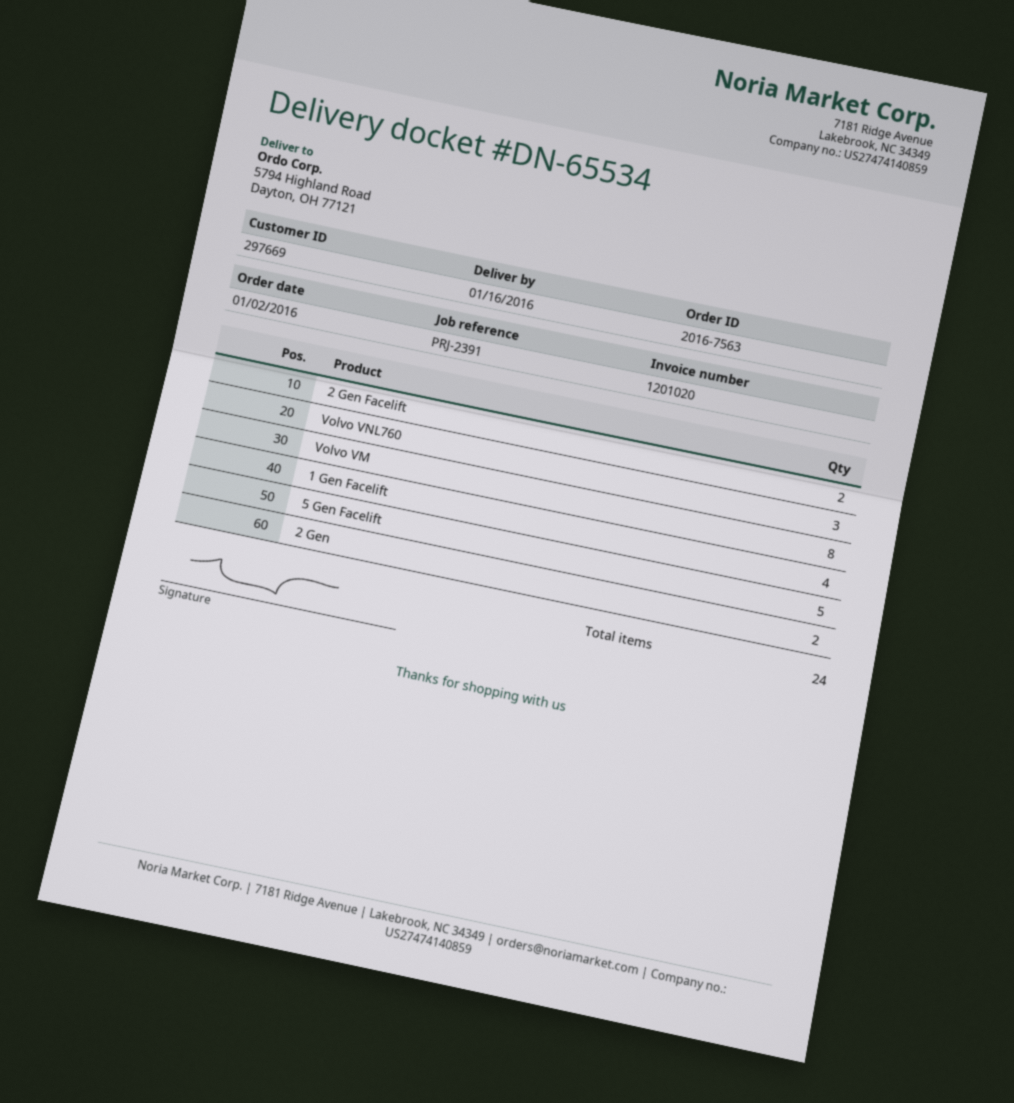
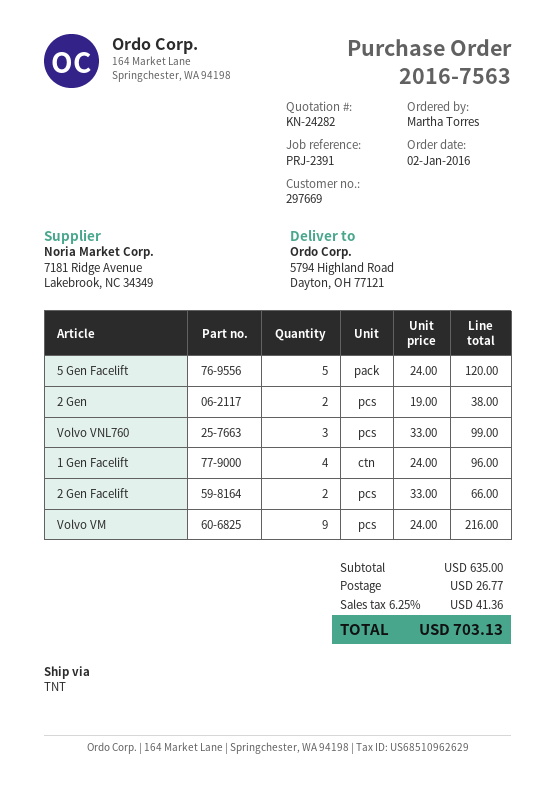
Volvo VM: 8 -> 9

